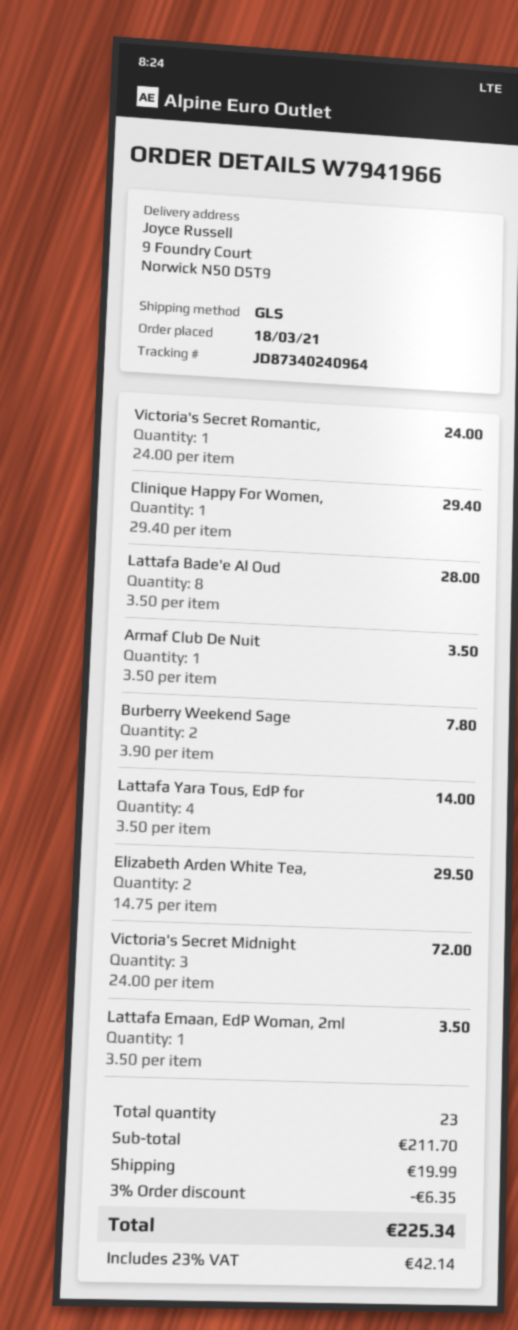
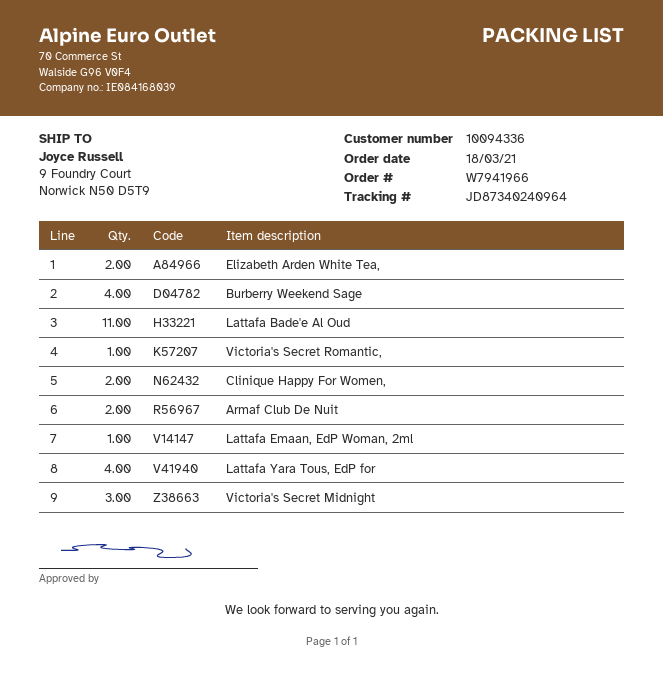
Clinique Happy For Women,: 1 -> 2
Lattafa Bade'e Al Oud: 8 -> 11
Armaf Club De Nuit: 1 -> 2
Burberry Weekend Sage: 2 -> 4

